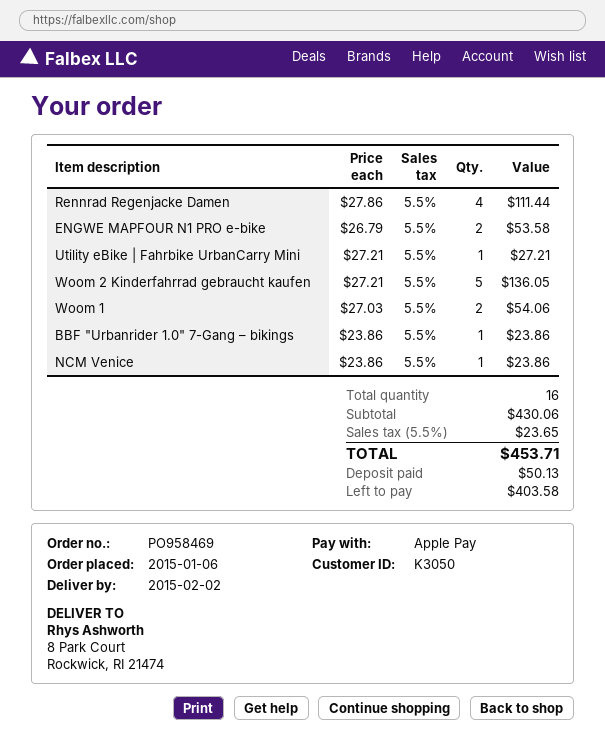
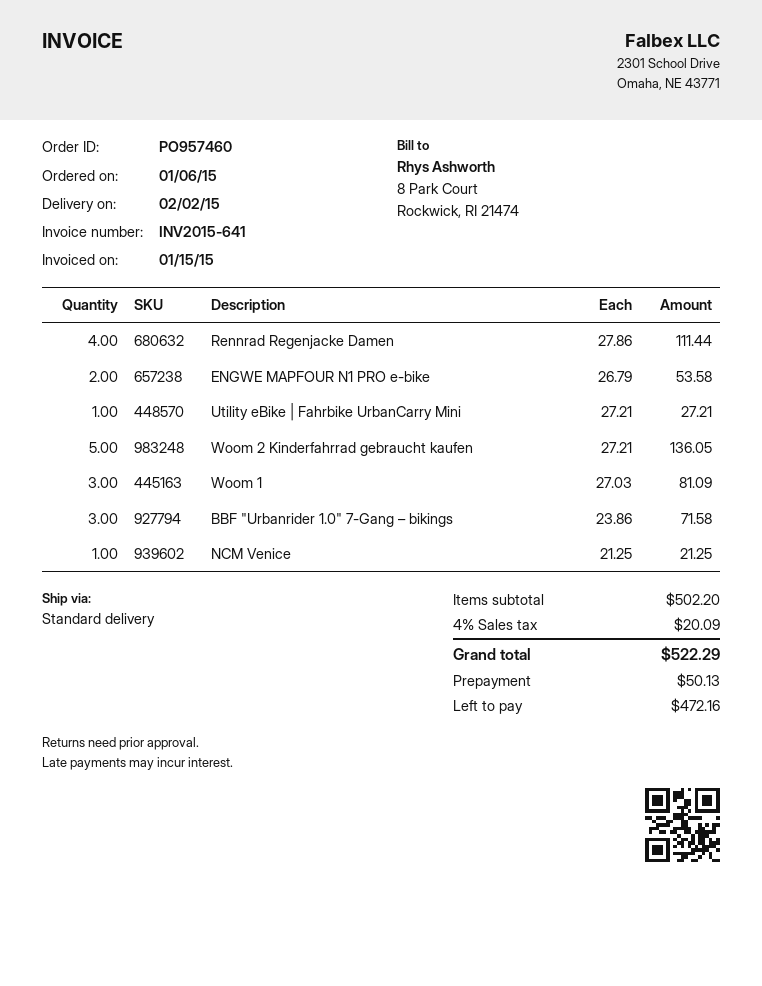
order number: PO958469 -> PO957460
Woom 1: 2 x 27.03 = 54.06 -> 3 x 27.03 = 81.09
BBF "Urbanrider 1.0" 7-Gang – bikings: 1 x 23.86 = 23.86 -> 3 x 23.86 = 71.58
NCM Venice: 1 x 23.86 = 23.86 -> 1 x 21.25 = 21.25
subtotal: 430.06 -> 502.20
tax: 5.5% = 23.65 -> 4% = 20.09
total: 453.71 -> 522.29
balance: 403.58 -> 472.16

